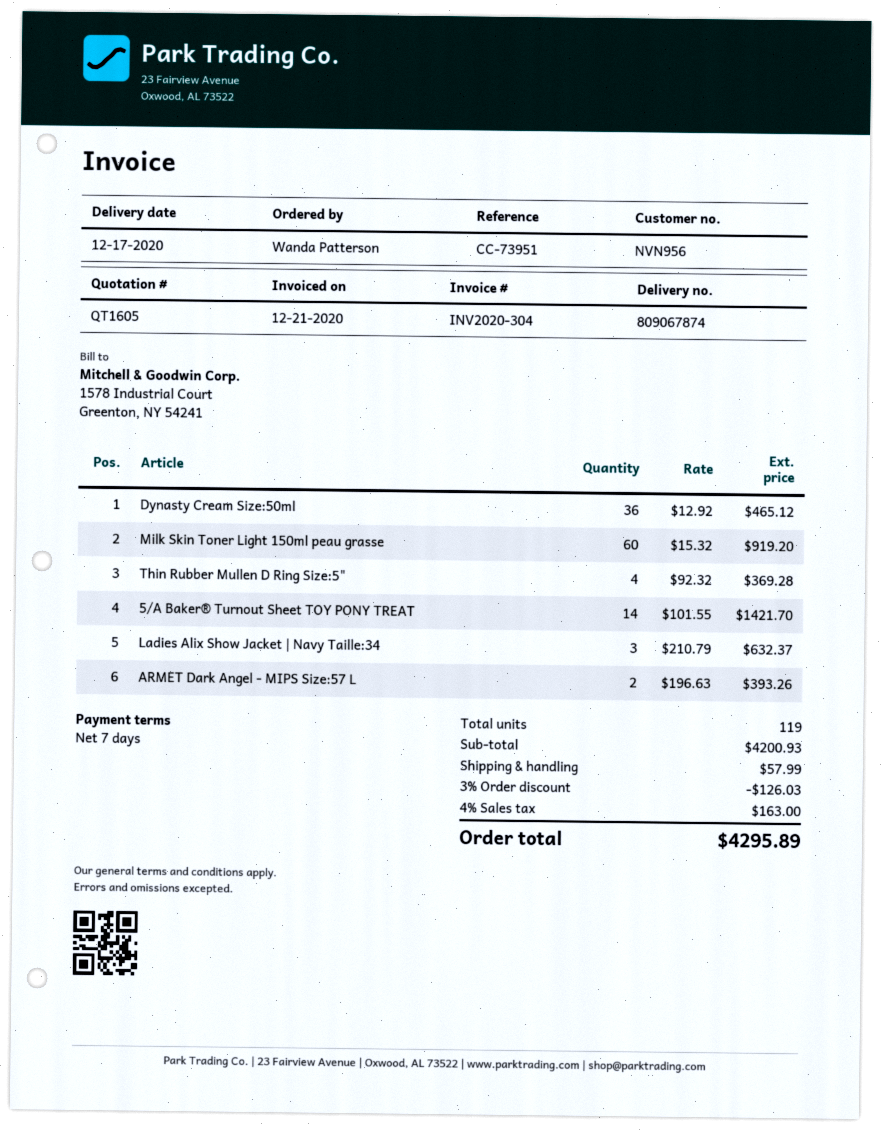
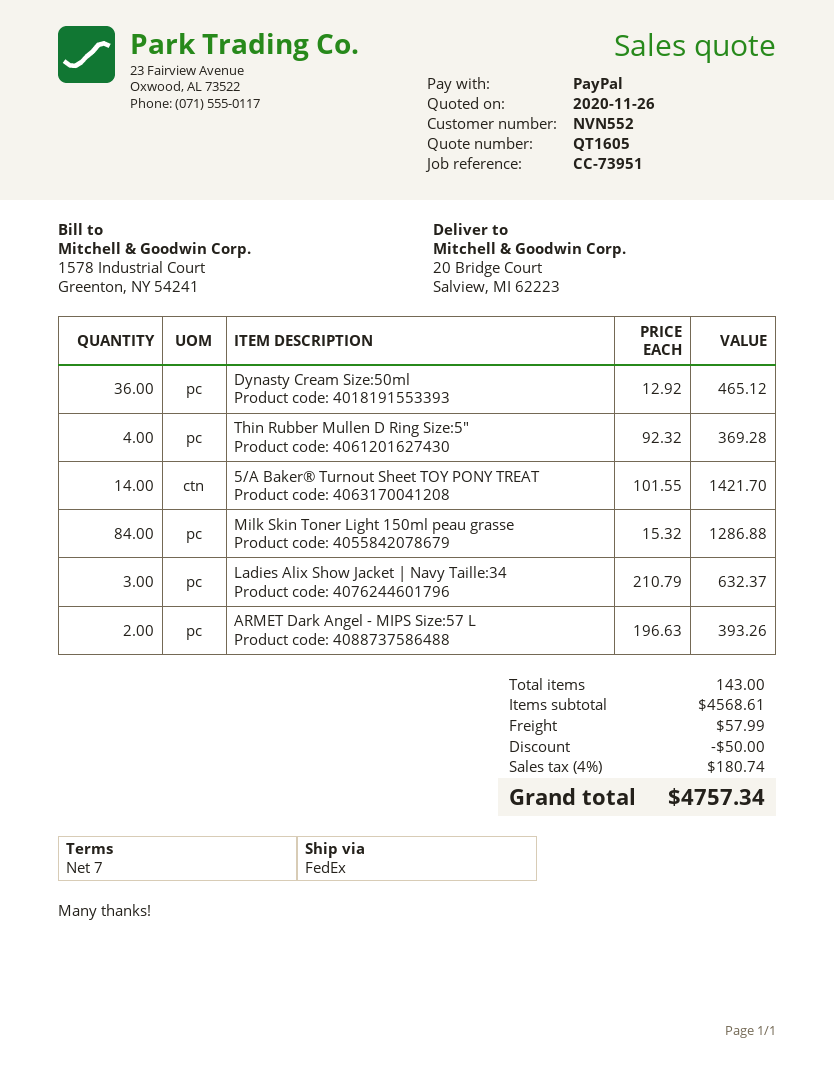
customer number: NVN956 -> NVN552
Milk Skin Toner Light 150ml peau grasse: 60 x 15.32 = 919.20 -> 84 x 15.32 = 1286.88
total quantity: 119 -> 143
subtotal: 4200.93 -> 4568.61
discount: 126.03 -> 50.00
tax: 4% = 163.00 -> 4% = 180.74
total: 4295.89 -> 4757.34

